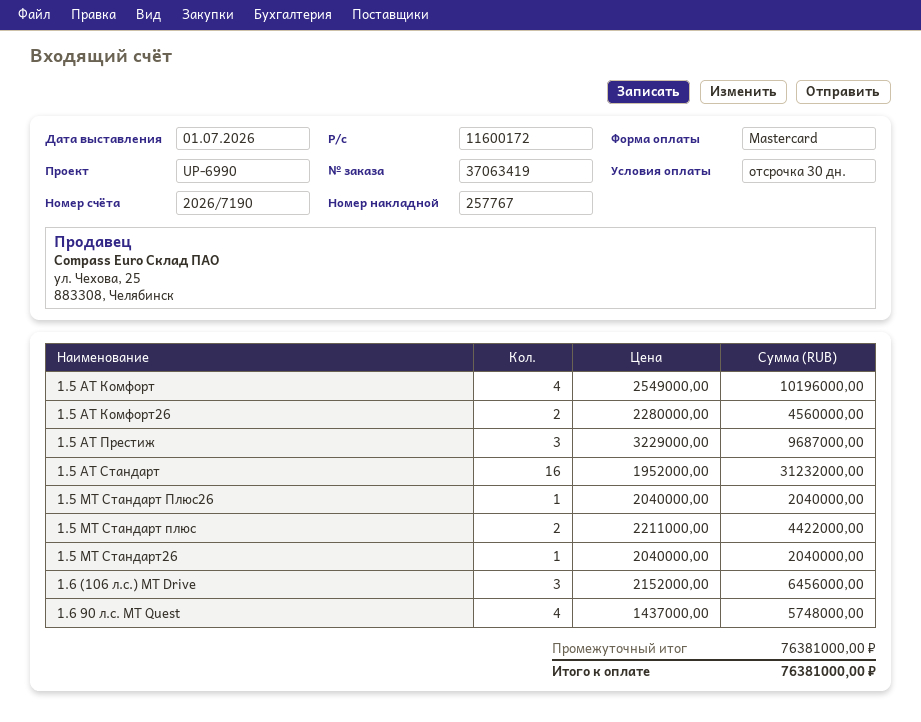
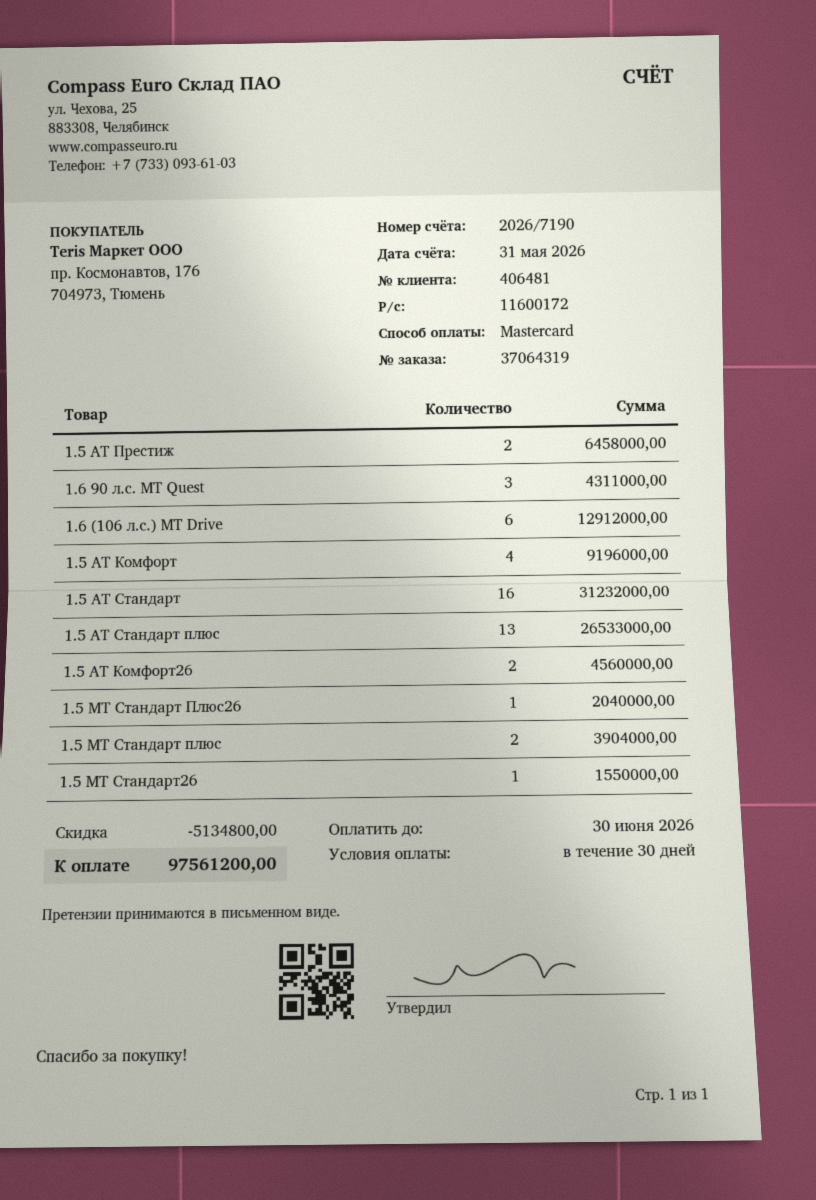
order number: 37063419 -> 37064319
invoice date: 2026-07-01 -> 2026-05-31
1.5 AT Комфорт: 4 for 10196000.00 -> 4 for 9196000.00
1.5 AT Престиж: 3 for 9687000.00 -> 2 for 6458000.00
1.5 MT Стандарт плюс: 2 for 4422000.00 -> 2 for 3904000.00
1.5 MT Стандарт26: 1 for 2040000.00 -> 1 for 1550000.00
1.6 (106 л.с.) MT Drive: 3 for 6456000.00 -> 6 for 12912000.00
1.6 90 л.с. MT Quest: 4 for 5748000.00 -> 3 for 4311000.00
1.5 AT Стандарт плюс: none -> 13 for 26533000.00
discount: none -> 5134800.00
total: 76381000.00 -> 97561200.00

